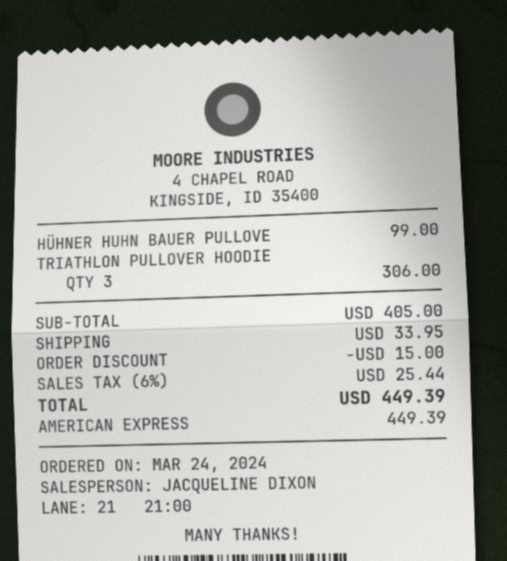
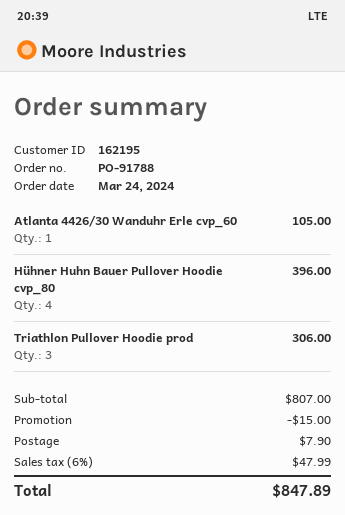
HÜHNER HUHN BAUER PULLOVE: 1 for 99.00 -> 4 for 396.00
Atlanta 4426/30 Wanduhr Erle cvp_60: none -> 1 for 105.00
subtotal: 405.00 -> 807.00
shipping: 33.95 -> 7.90
tax: 6% = 25.44 -> 6% = 47.99
total: 449.39 -> 847.89

